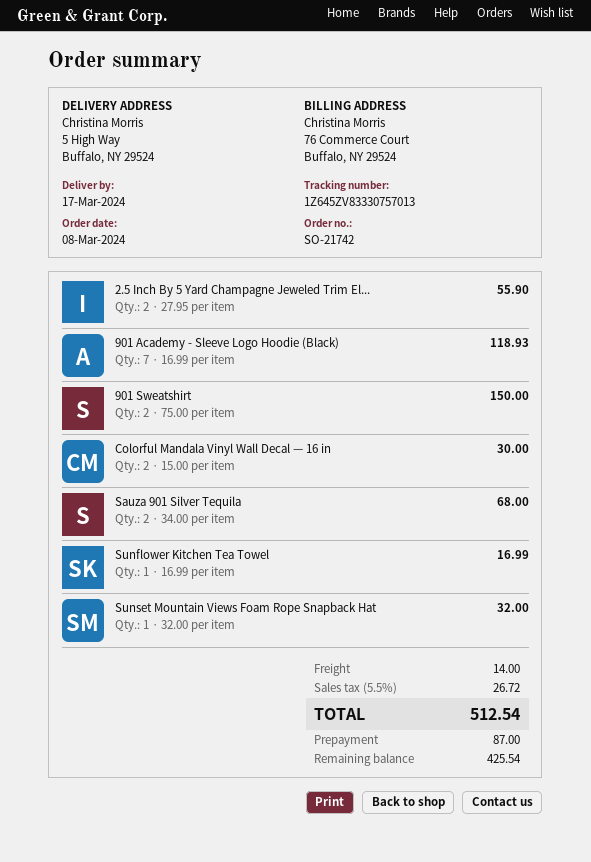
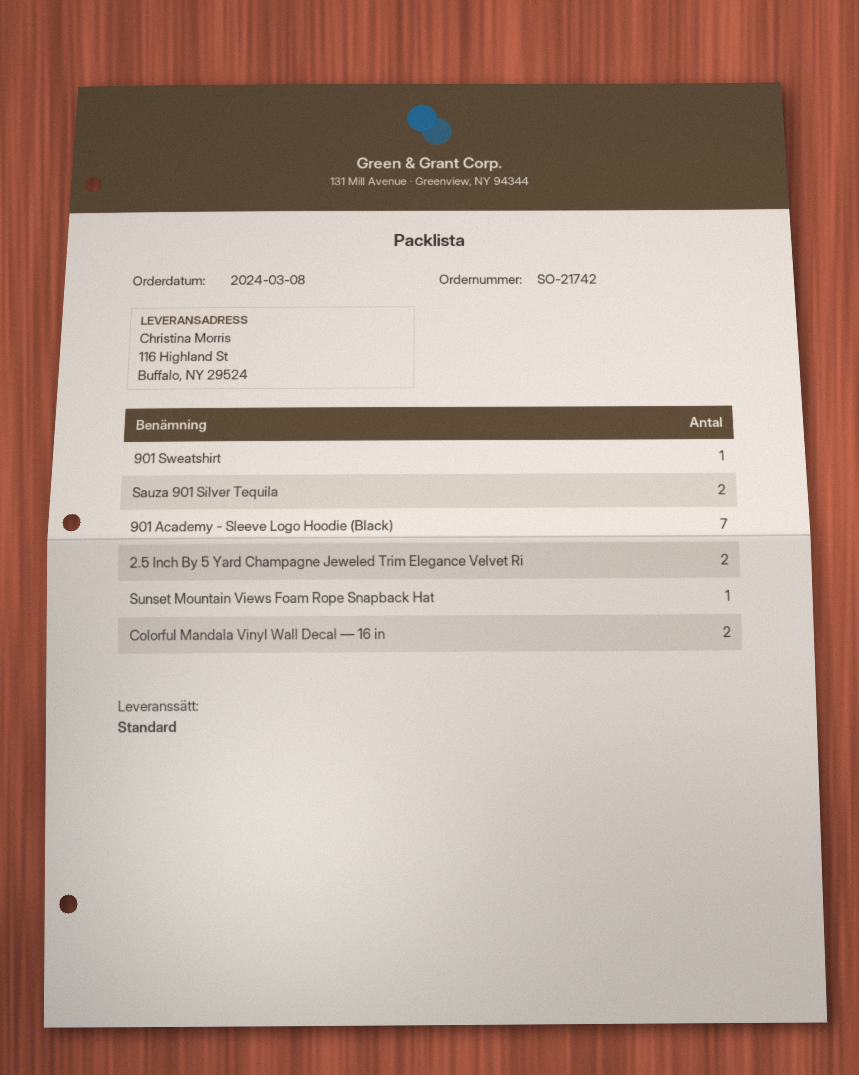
ship to: 5 High Way, Buffalo, NY 29524 -> 116 Highland St, Buffalo, NY 29524
901 Sweatshirt: 2 -> 1
Sunflower Kitchen Tea Towel: 1 -> none

